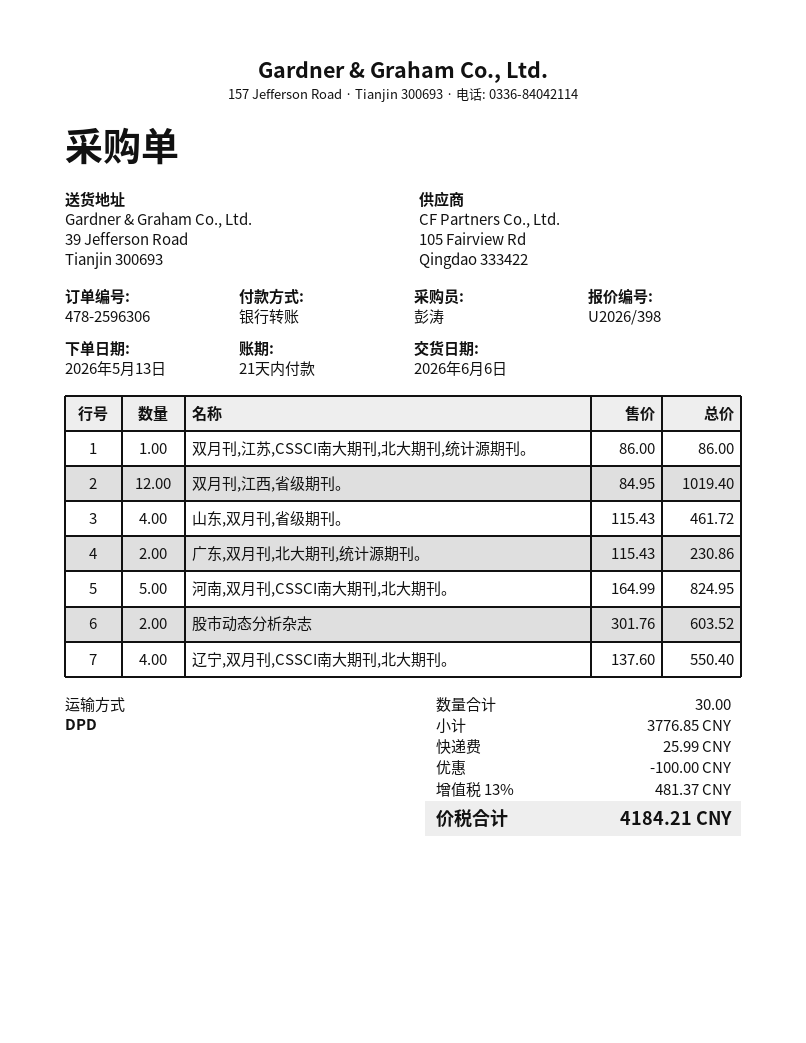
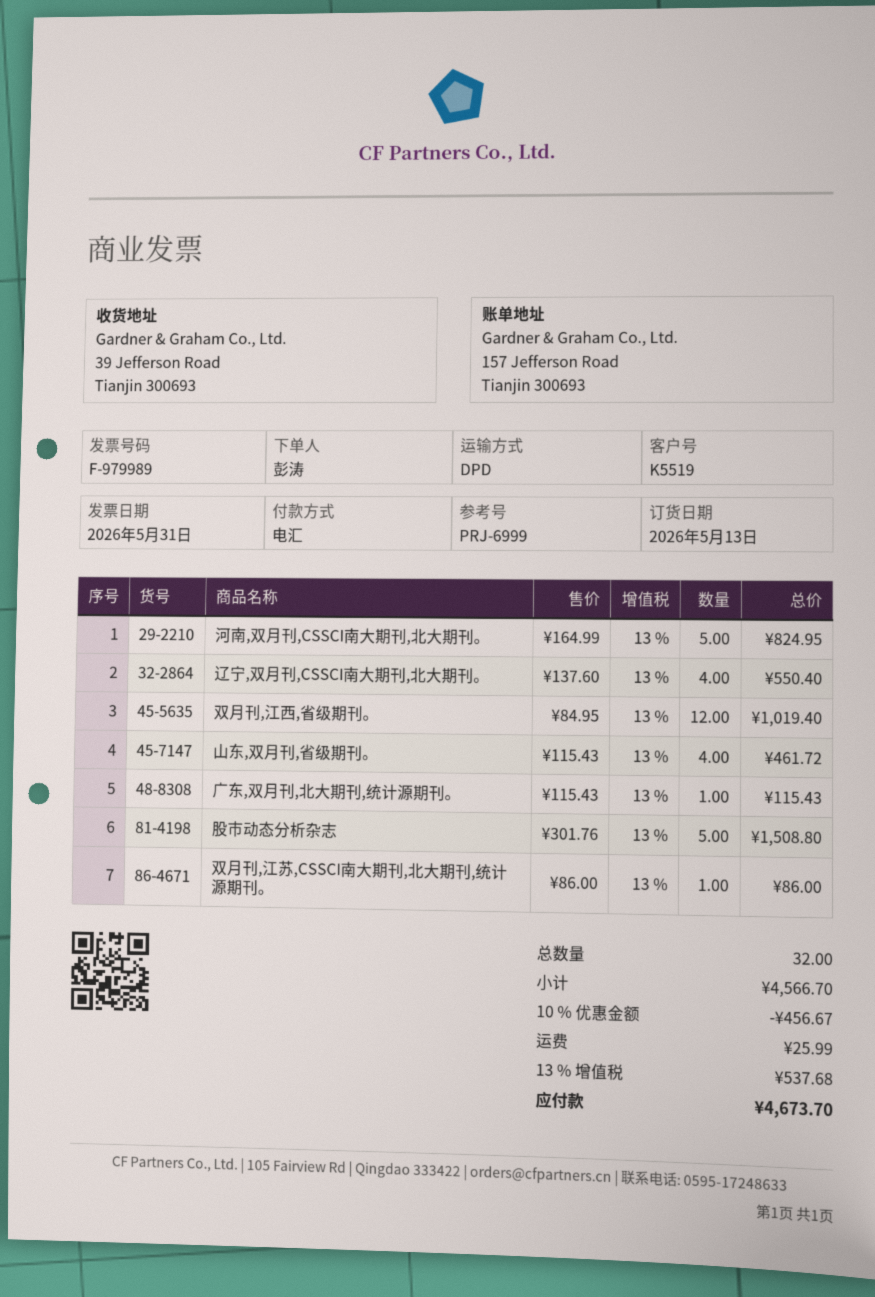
广东,双月刊,北大期刊,统计源期刊。: 2 x 115.43 = 230.86 -> 1 x 115.43 = 115.43
股市动态分析杂志: 2 x 301.76 = 603.52 -> 5 x 301.76 = 1508.80
total quantity: 30 -> 32
subtotal: 3776.85 -> 4566.70
discount: 100.00 -> 456.67
tax: 13% = 481.37 -> 13% = 537.68
total: 4184.21 -> 4673.70

